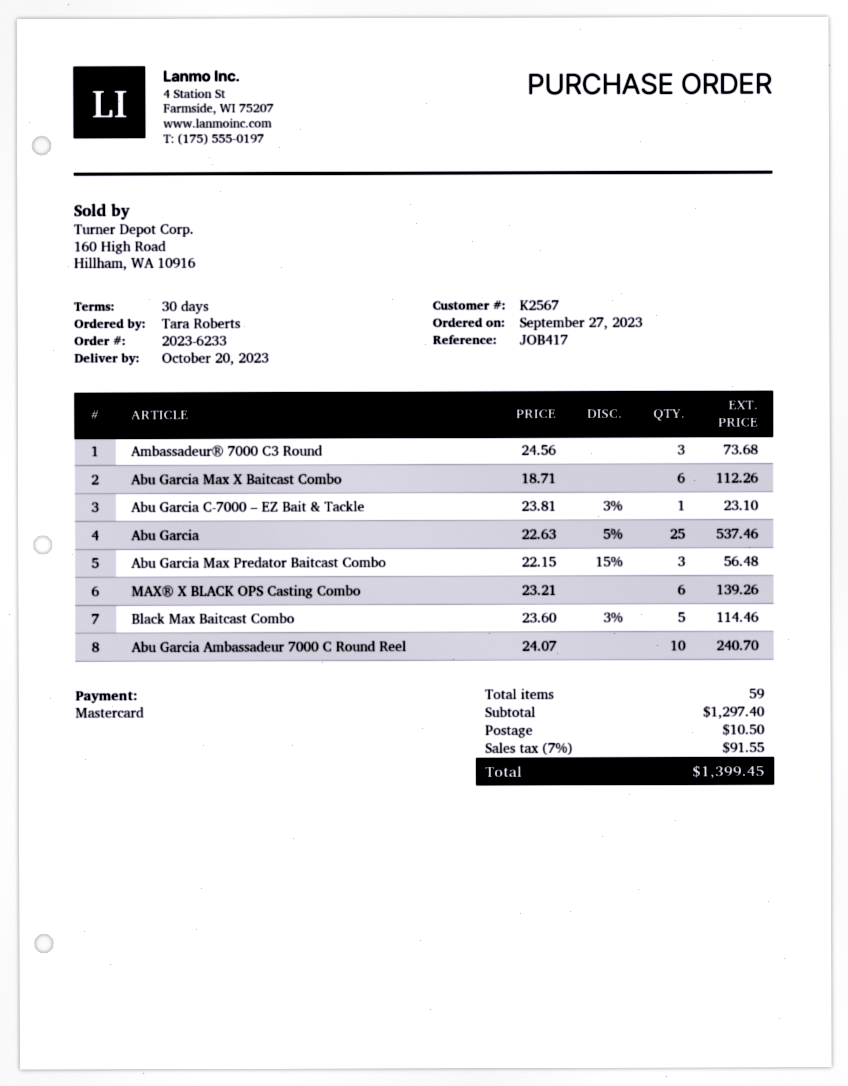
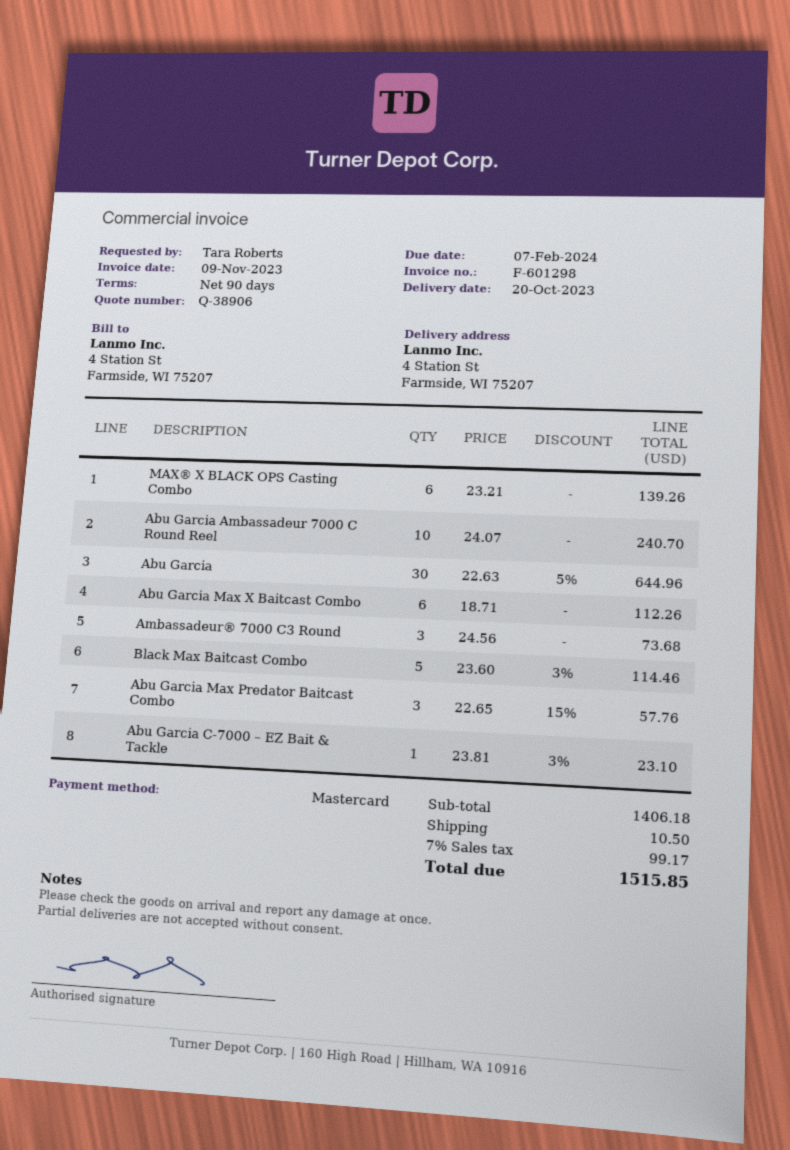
payment terms: 30 days -> 90 days
Abu Garcia: 25 x 22.63 - 5% = 537.46 -> 30 x 22.63 - 5% = 644.96
Abu Garcia Max Predator Baitcast Combo: 3 x 22.15 - 15% = 56.48 -> 3 x 22.65 - 15% = 57.76
subtotal: 1297.40 -> 1406.18
tax: 7% = 91.55 -> 7% = 99.17
total: 1399.45 -> 1515.85

